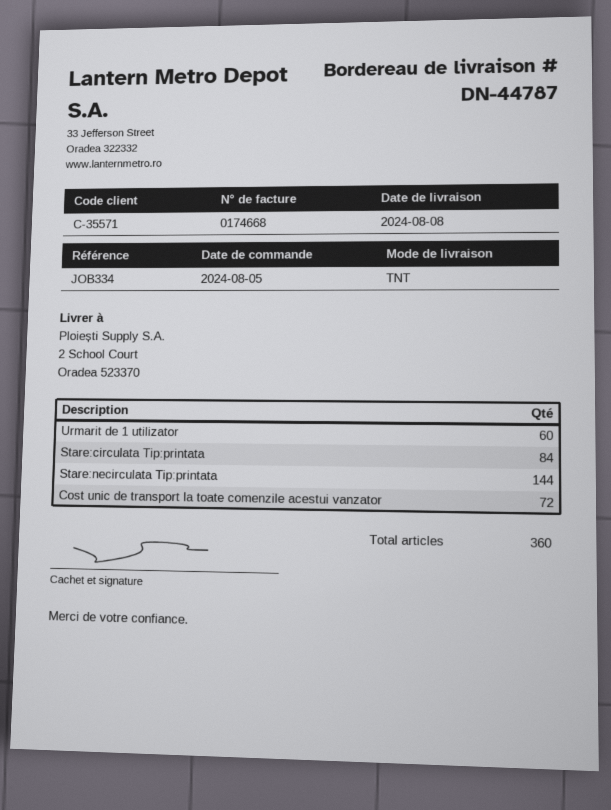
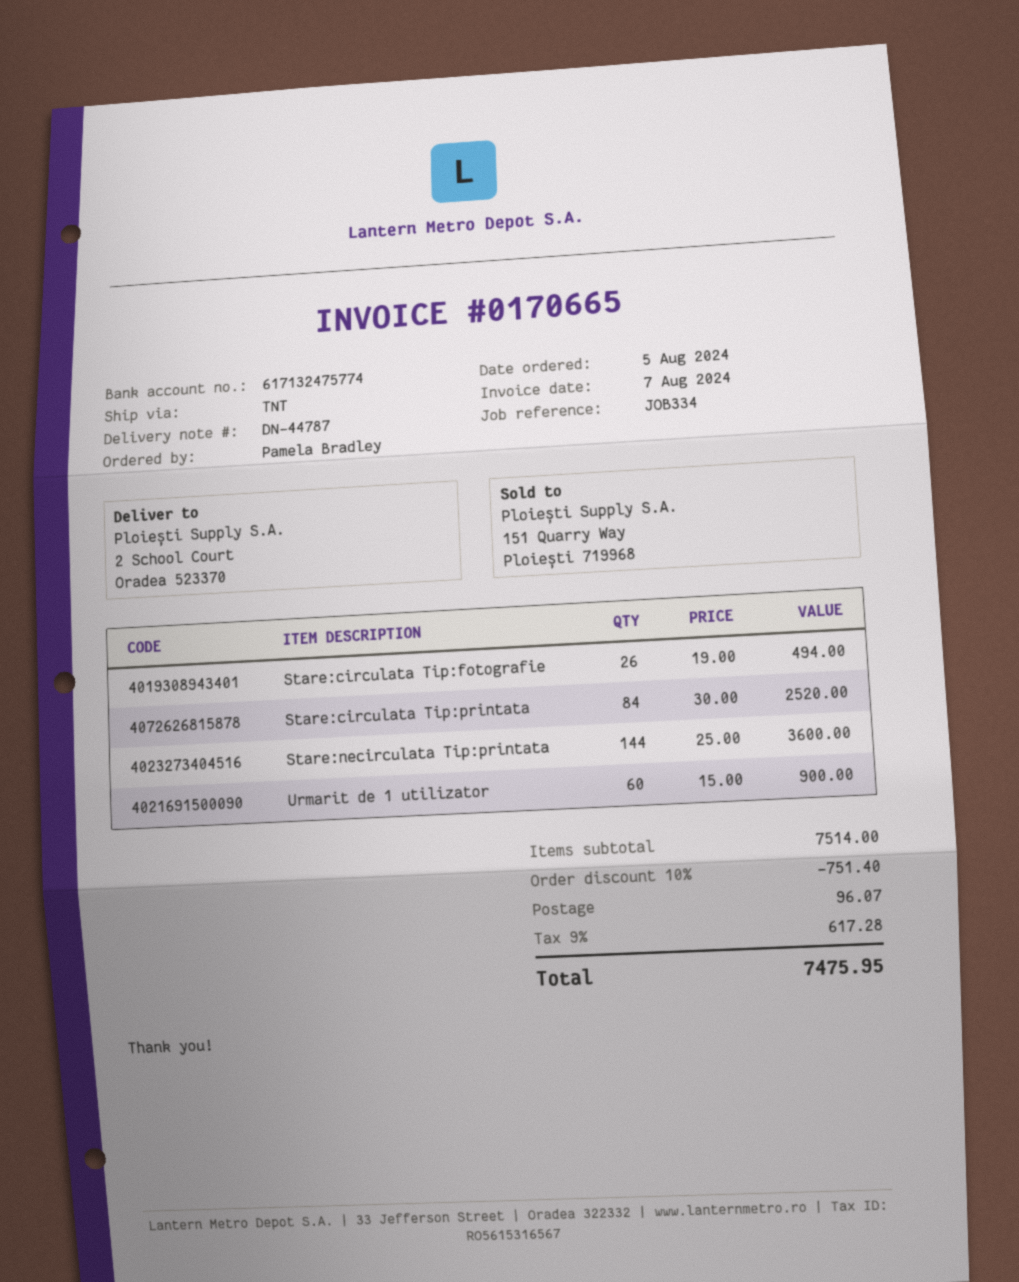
invoice number: 0174668 -> 0170665
Cost unic de transport la toate comenzile acestui vanzator: 72 -> none
Stare:circulata Tip:fotografie: none -> 26

